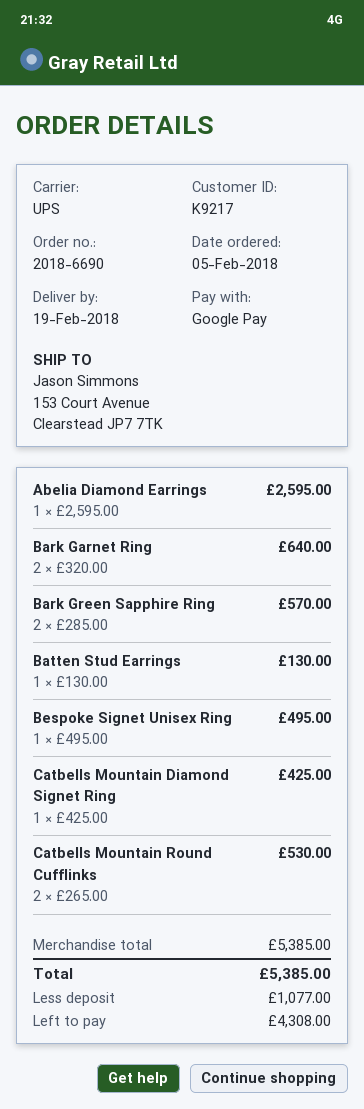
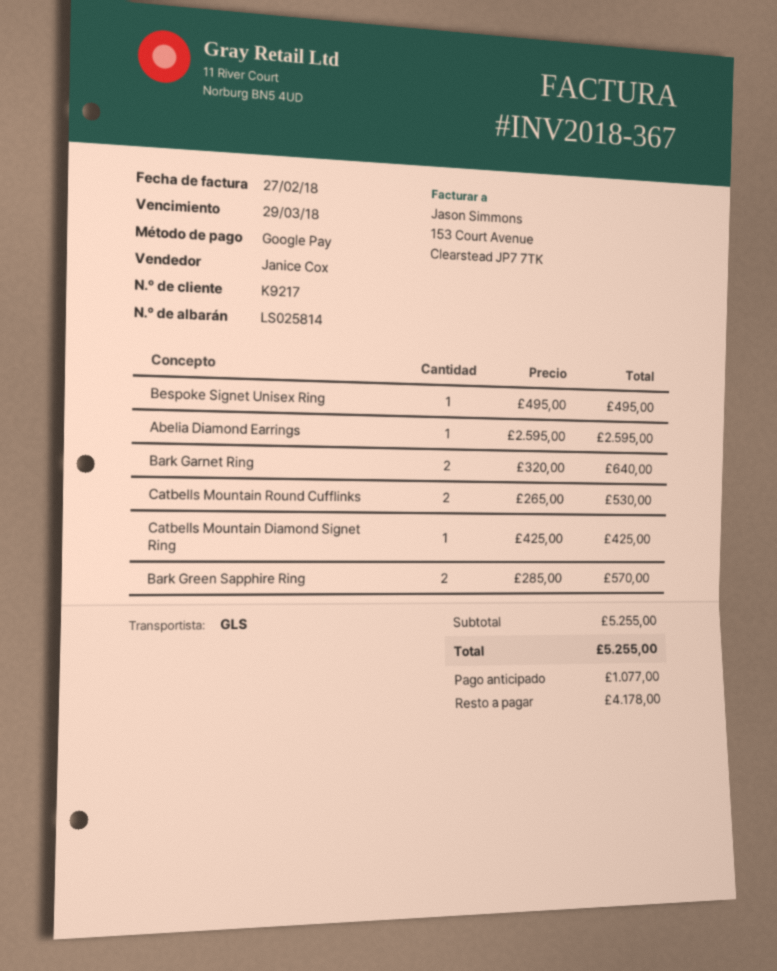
shipping method: UPS -> GLS
Batten Stud Earrings: 1 x 130.00 = 130.00 -> none
subtotal: 5385.00 -> 5255.00
total: 5385.00 -> 5255.00
balance: 4308.00 -> 4178.00

